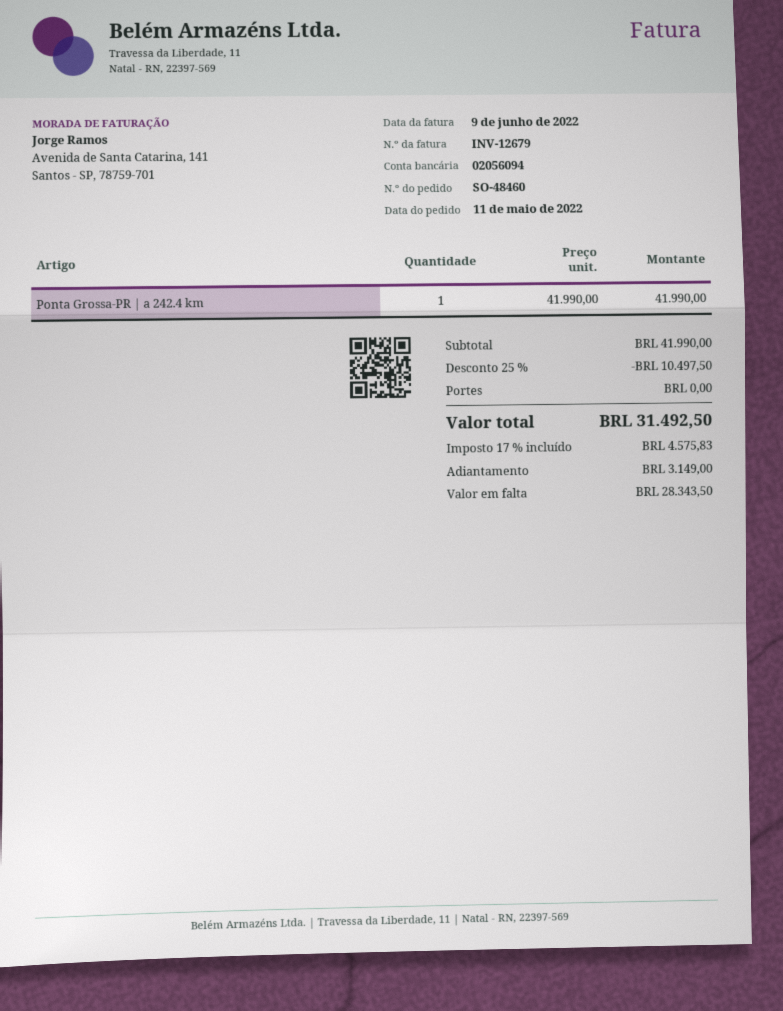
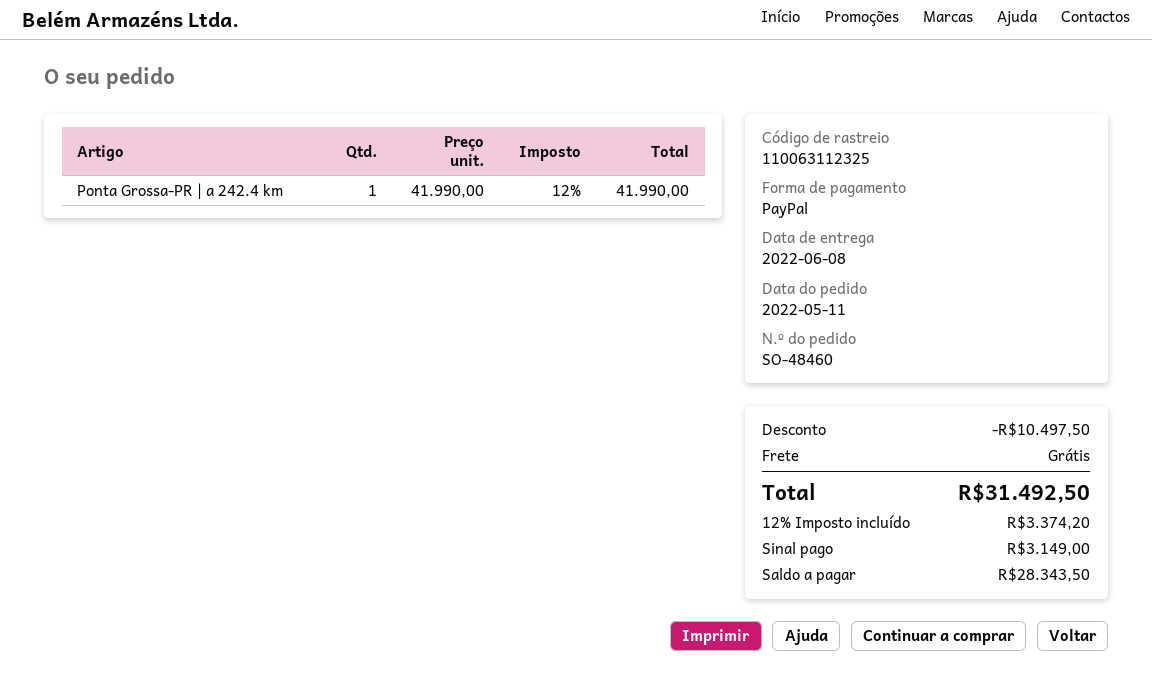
tax: 17% = 4575.83 -> 12% = 3374.20

